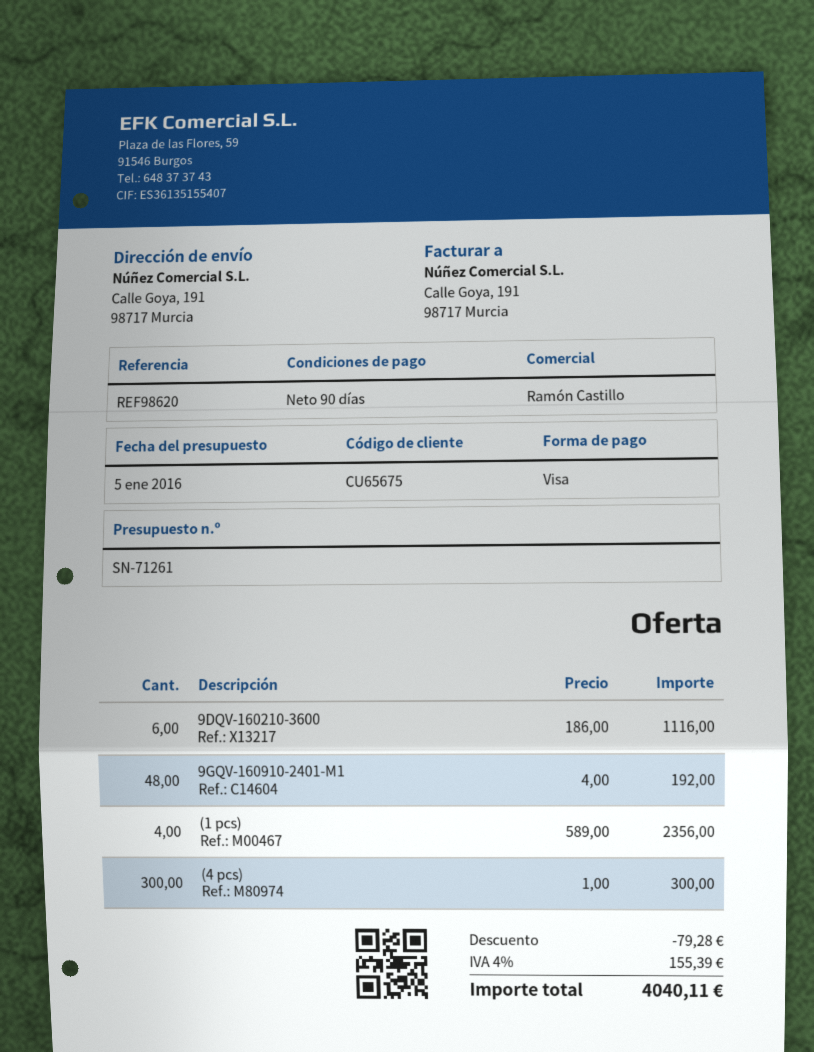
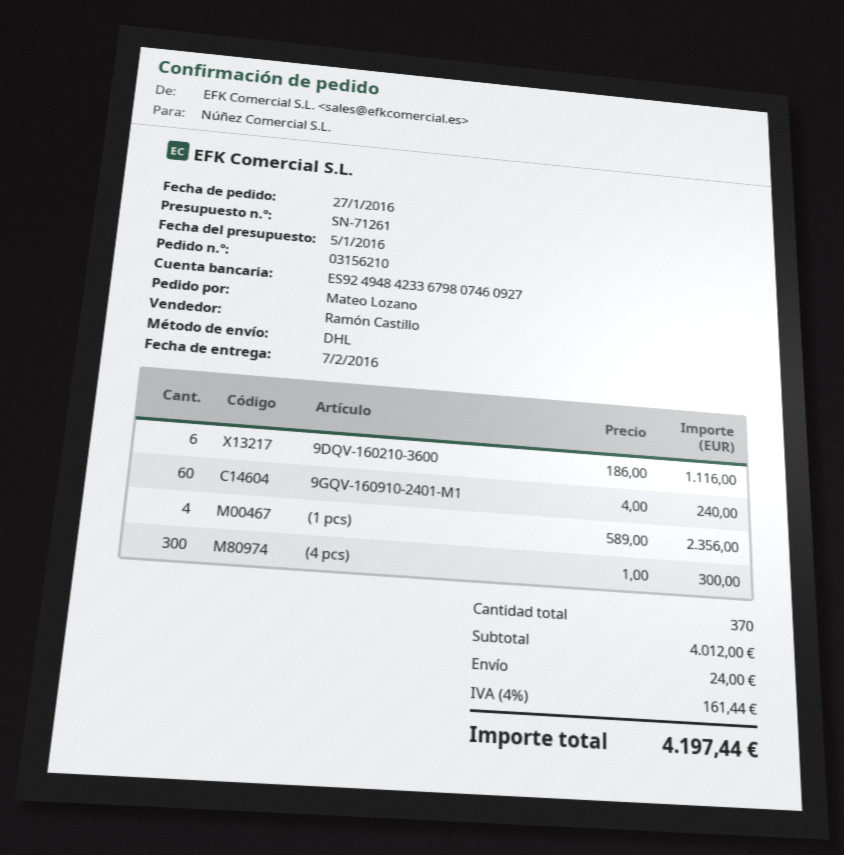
9GQV-160910-2401-M1: 48 x 4.00 = 192.00 -> 60 x 4.00 = 240.00
discount: 79.28 -> none
shipping: none -> 24.00
tax: 4% = 155.39 -> 4% = 161.44
total: 4040.11 -> 4197.44

